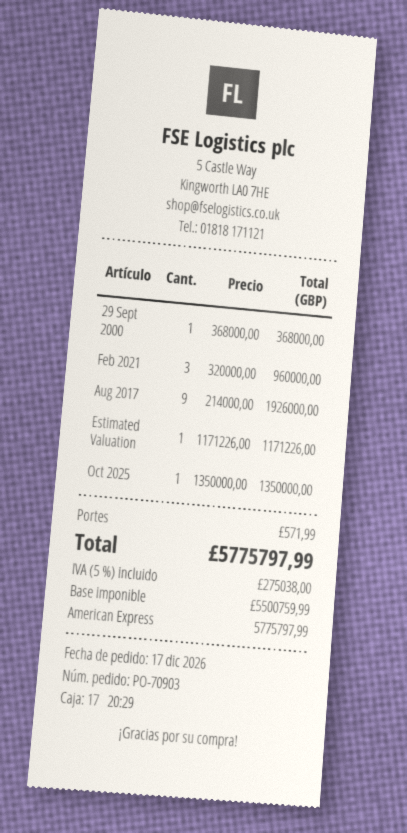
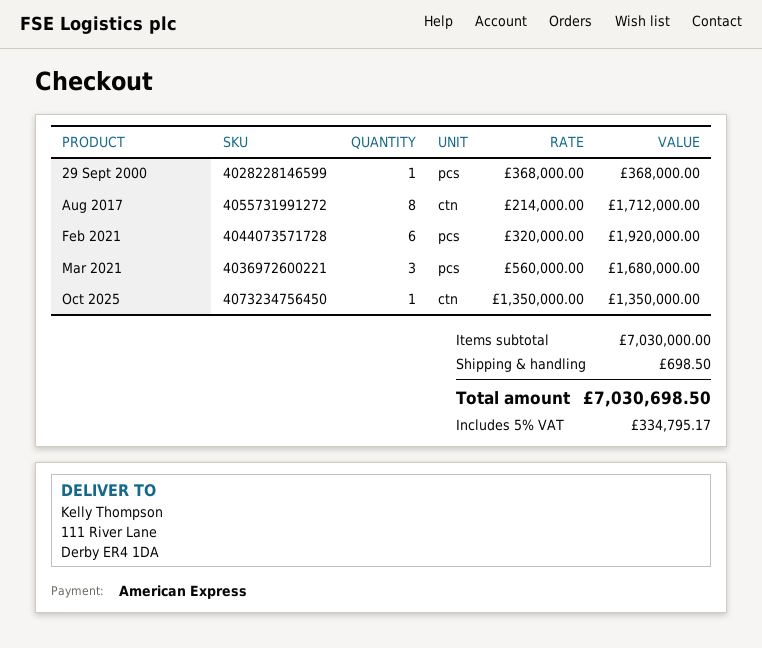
Feb 2021: 3 x 320000.00 = 960000.00 -> 6 x 320000.00 = 1920000.00
Aug 2017: 9 x 214000.00 = 1926000.00 -> 8 x 214000.00 = 1712000.00
Estimated Valuation: 1 x 1171226.00 = 1171226.00 -> none
Mar 2021: none -> 3 x 560000.00 = 1680000.00
shipping: 571.99 -> 698.50
tax: 5% = 275038.00 -> 5% = 334795.17
total: 5775797.99 -> 7030698.50

